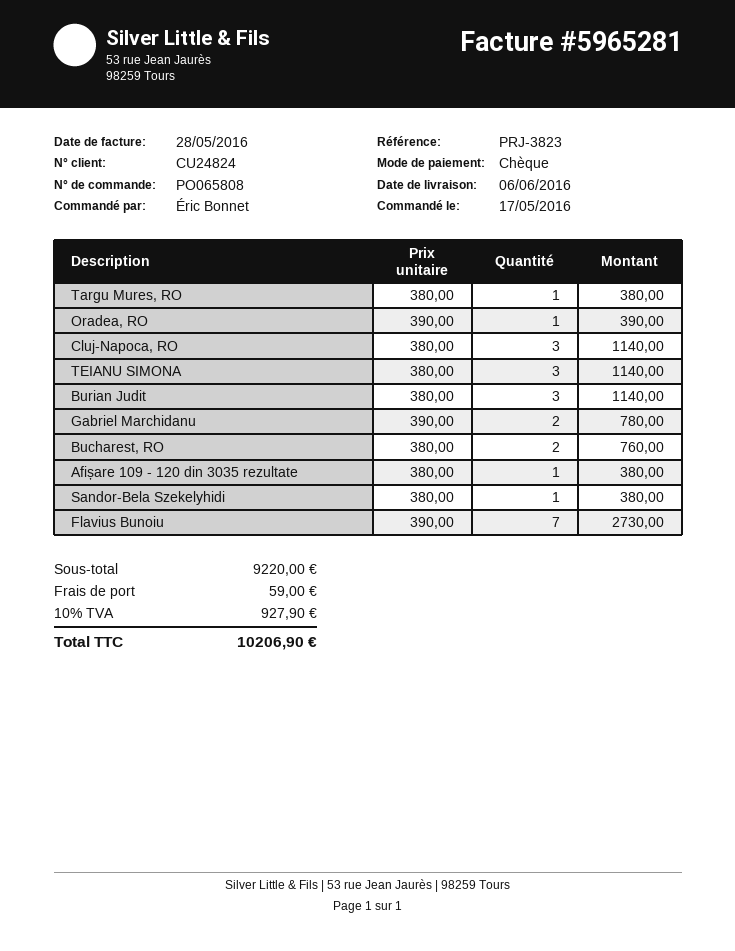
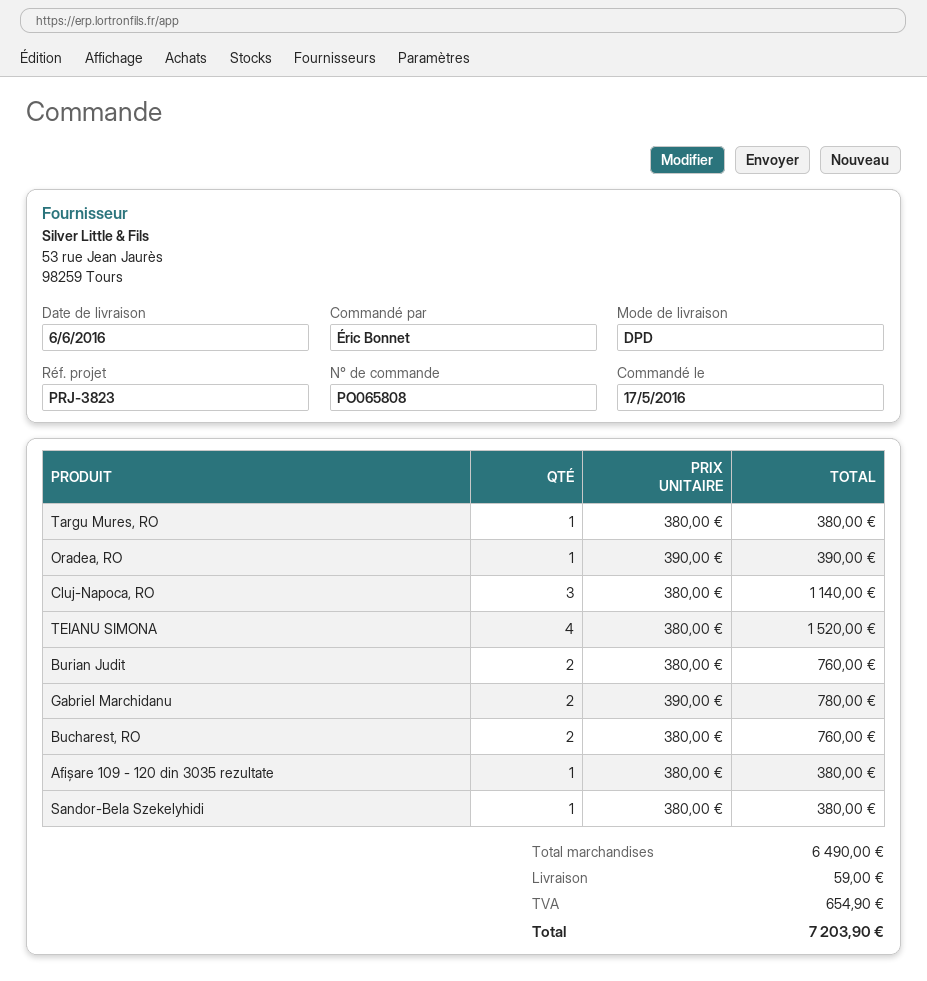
TEIANU SIMONA: 3 x 380.00 = 1140.00 -> 4 x 380.00 = 1520.00
Burian Judit: 3 x 380.00 = 1140.00 -> 2 x 380.00 = 760.00
Flavius Bunoiu: 7 x 390.00 = 2730.00 -> none
subtotal: 9220.00 -> 6490.00
tax: 927.90 -> 654.90
total: 10206.90 -> 7203.90

